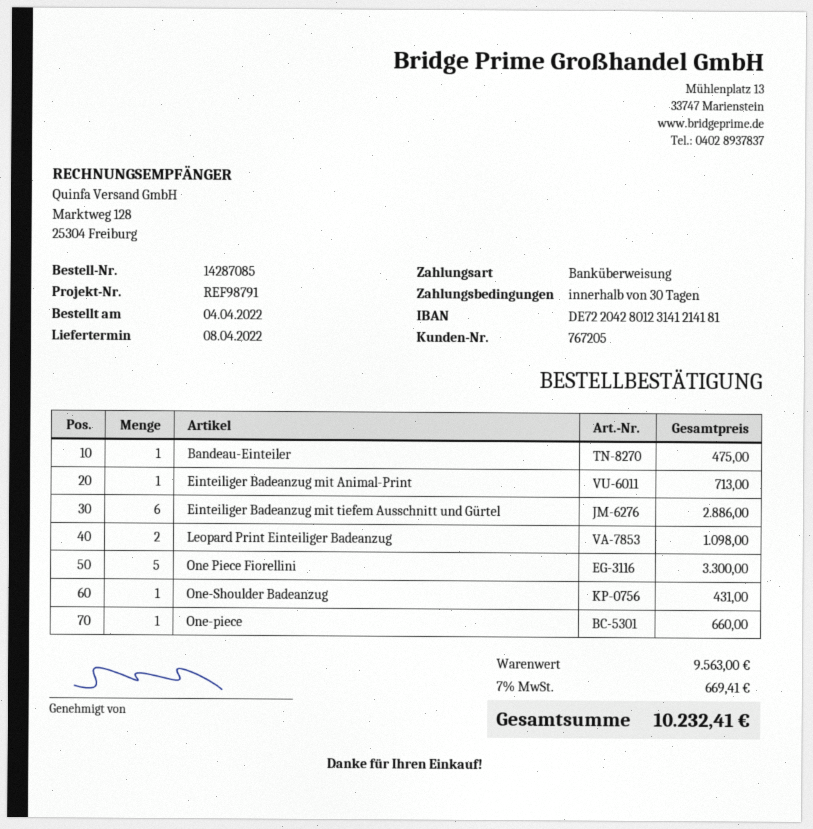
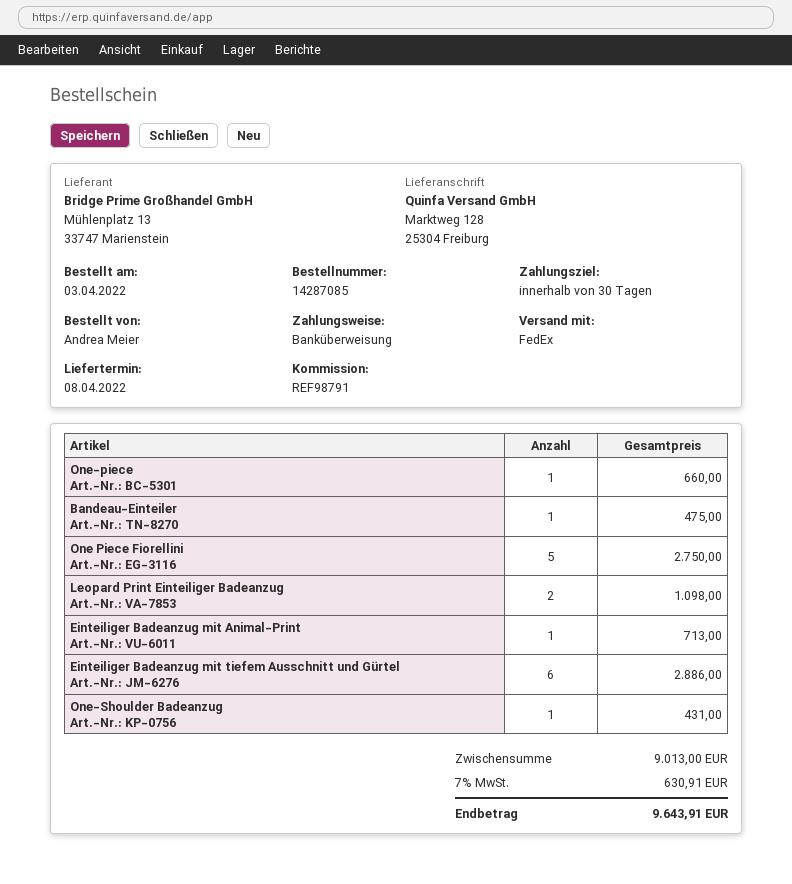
order date: 2022-04-04 -> 2022-04-03
One Piece Fiorellini: 5 for 3300.00 -> 5 for 2750.00
subtotal: 9563.00 -> 9013.00
tax: 7% = 669.41 -> 7% = 630.91
total: 10232.41 -> 9643.91

